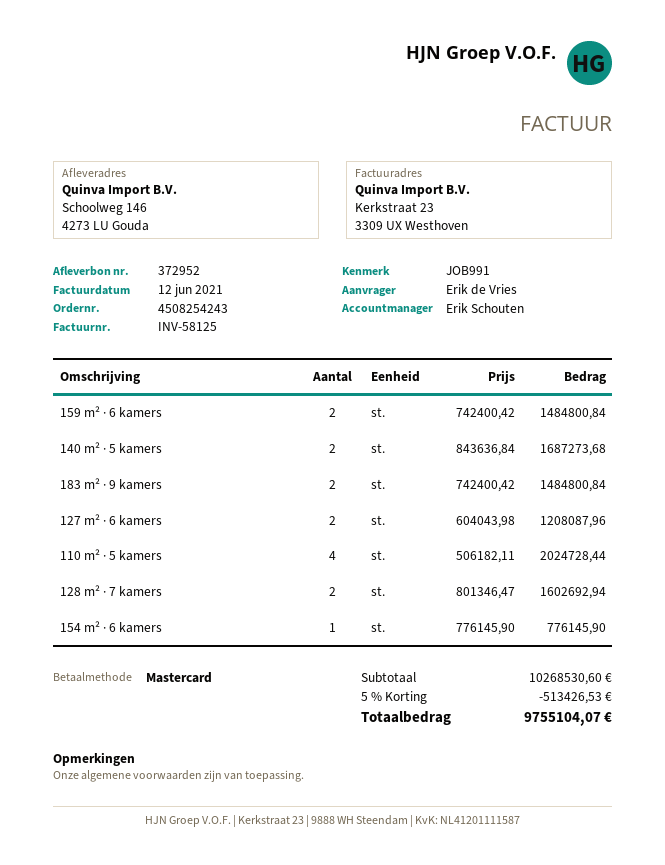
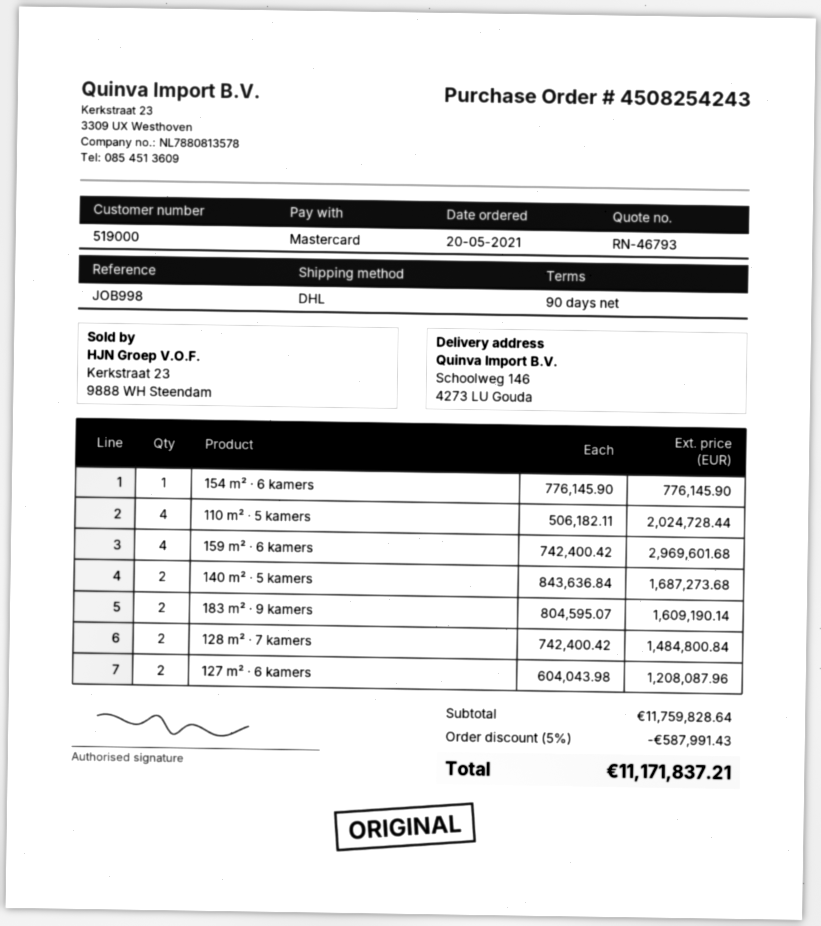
reference: JOB991 -> JOB998
159 m² · 6 kamers: 2 x 742400.42 = 1484800.84 -> 4 x 742400.42 = 2969601.68
183 m² · 9 kamers: 2 x 742400.42 = 1484800.84 -> 2 x 804595.07 = 1609190.14
128 m² · 7 kamers: 2 x 801346.47 = 1602692.94 -> 2 x 742400.42 = 1484800.84
subtotal: 10268530.60 -> 11759828.64
discount: 5% = 513426.53 -> 5% = 587991.43
total: 9755104.07 -> 11171837.21

